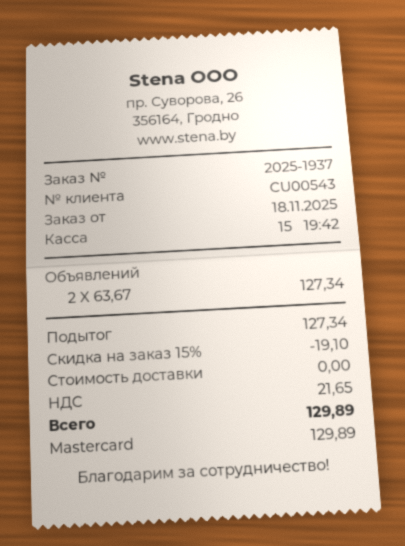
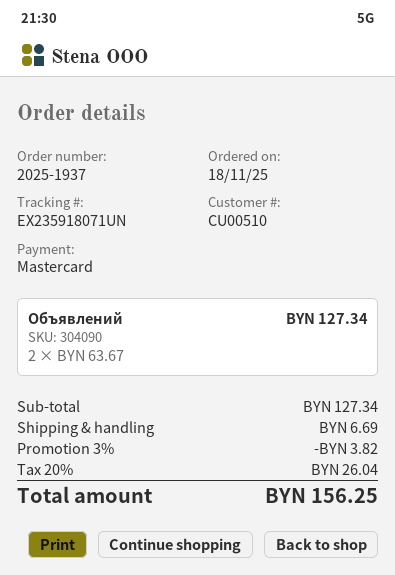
customer number: CU00543 -> CU00510
discount: 15% = 19.10 -> 3% = 3.82
shipping: 0.00 -> 6.69
tax: 21.65 -> 26.04
total: 129.89 -> 156.25

